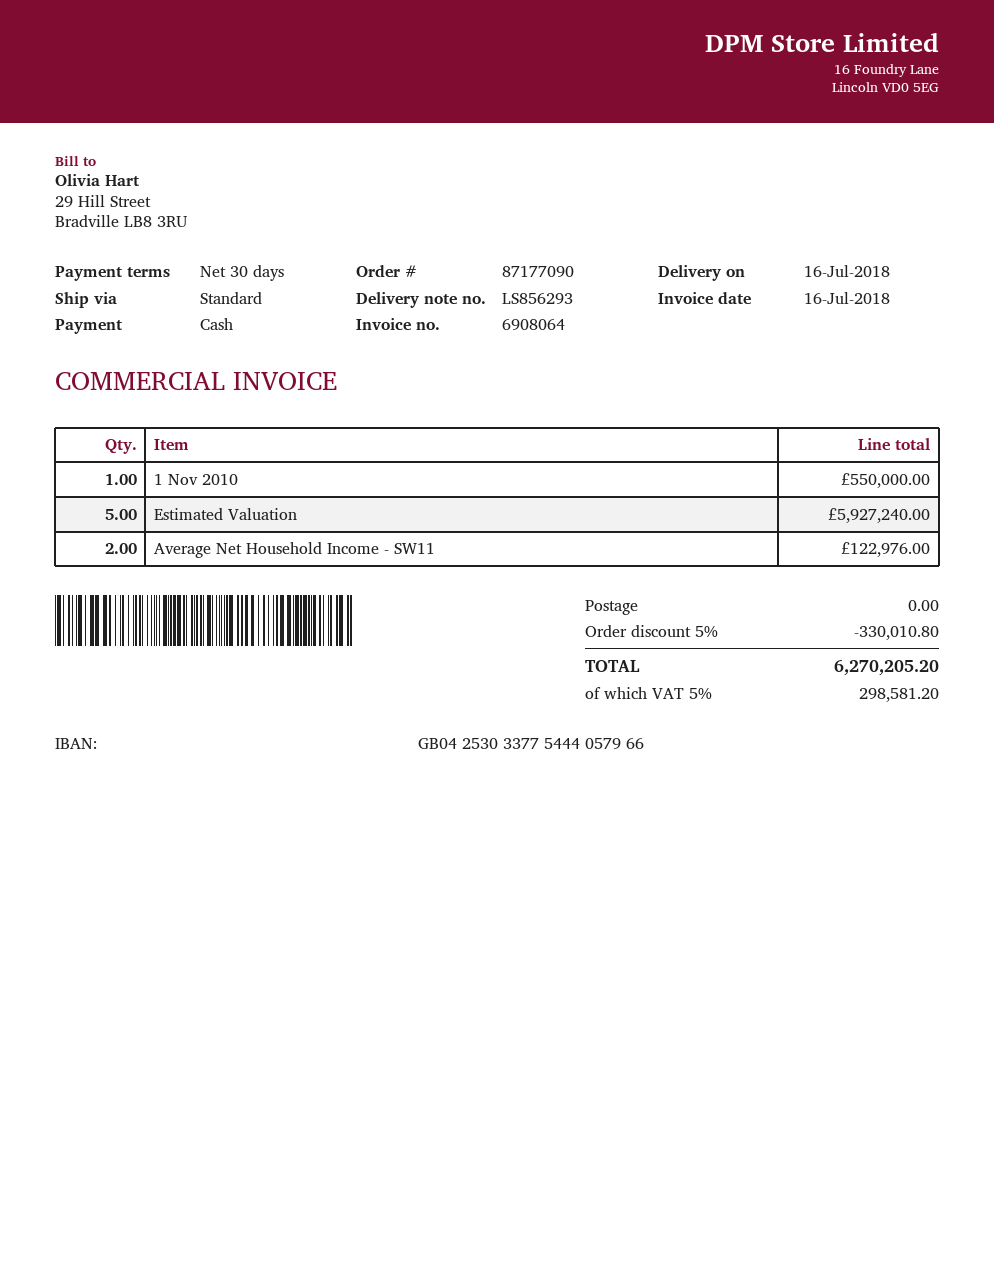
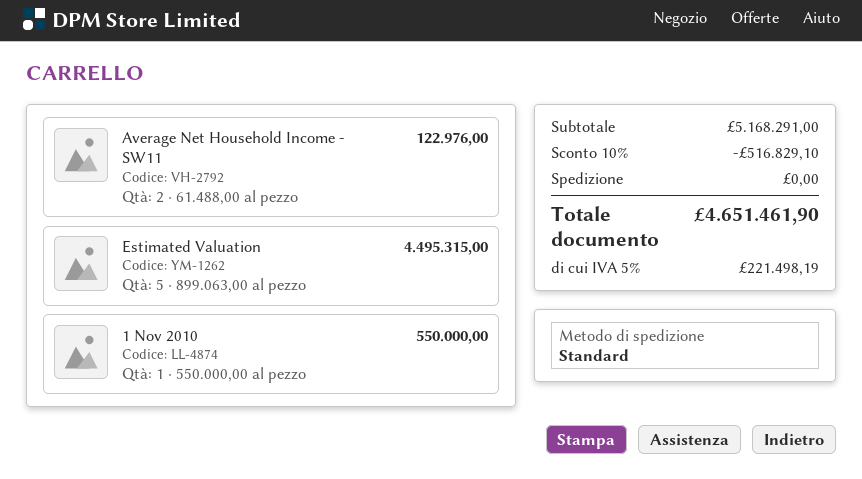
Estimated Valuation: 5 for 5927240.00 -> 5 for 4495315.00
discount: 5% = 330010.80 -> 10% = 516829.10
tax: 5% = 298581.20 -> 5% = 221498.19
total: 6270205.20 -> 4651461.90

